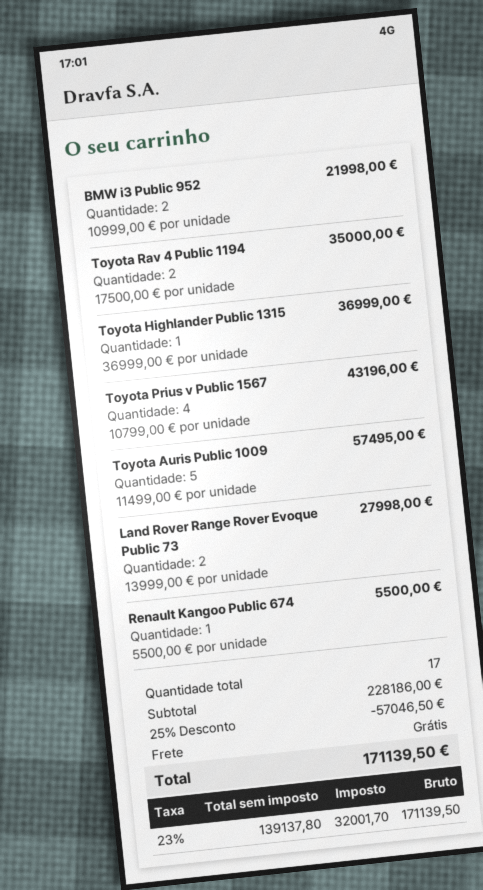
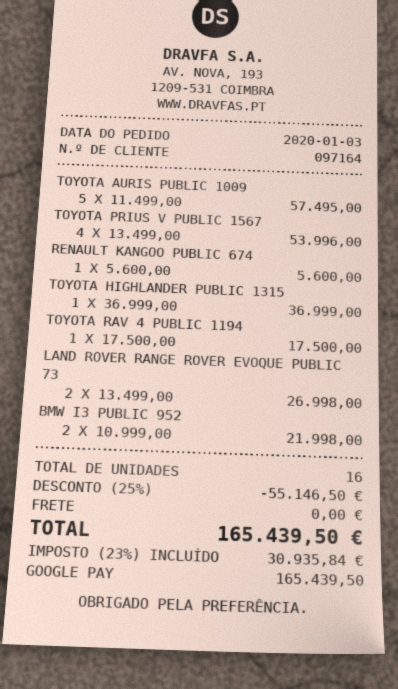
Toyota Rav 4 Public 1194: 2 x 17500.00 = 35000.00 -> 1 x 17500.00 = 17500.00
Toyota Prius v Public 1567: 4 x 10799.00 = 43196.00 -> 4 x 13499.00 = 53996.00
Land Rover Range Rover Evoque Public 73: 2 x 13999.00 = 27998.00 -> 2 x 13499.00 = 26998.00
Renault Kangoo Public 674: 1 x 5500.00 = 5500.00 -> 1 x 5600.00 = 5600.00
total quantity: 17 -> 16
discount: 25% = 57046.50 -> 25% = 55146.50
tax: 23% = 32001.70 -> 23% = 30935.84
total: 171139.50 -> 165439.50

